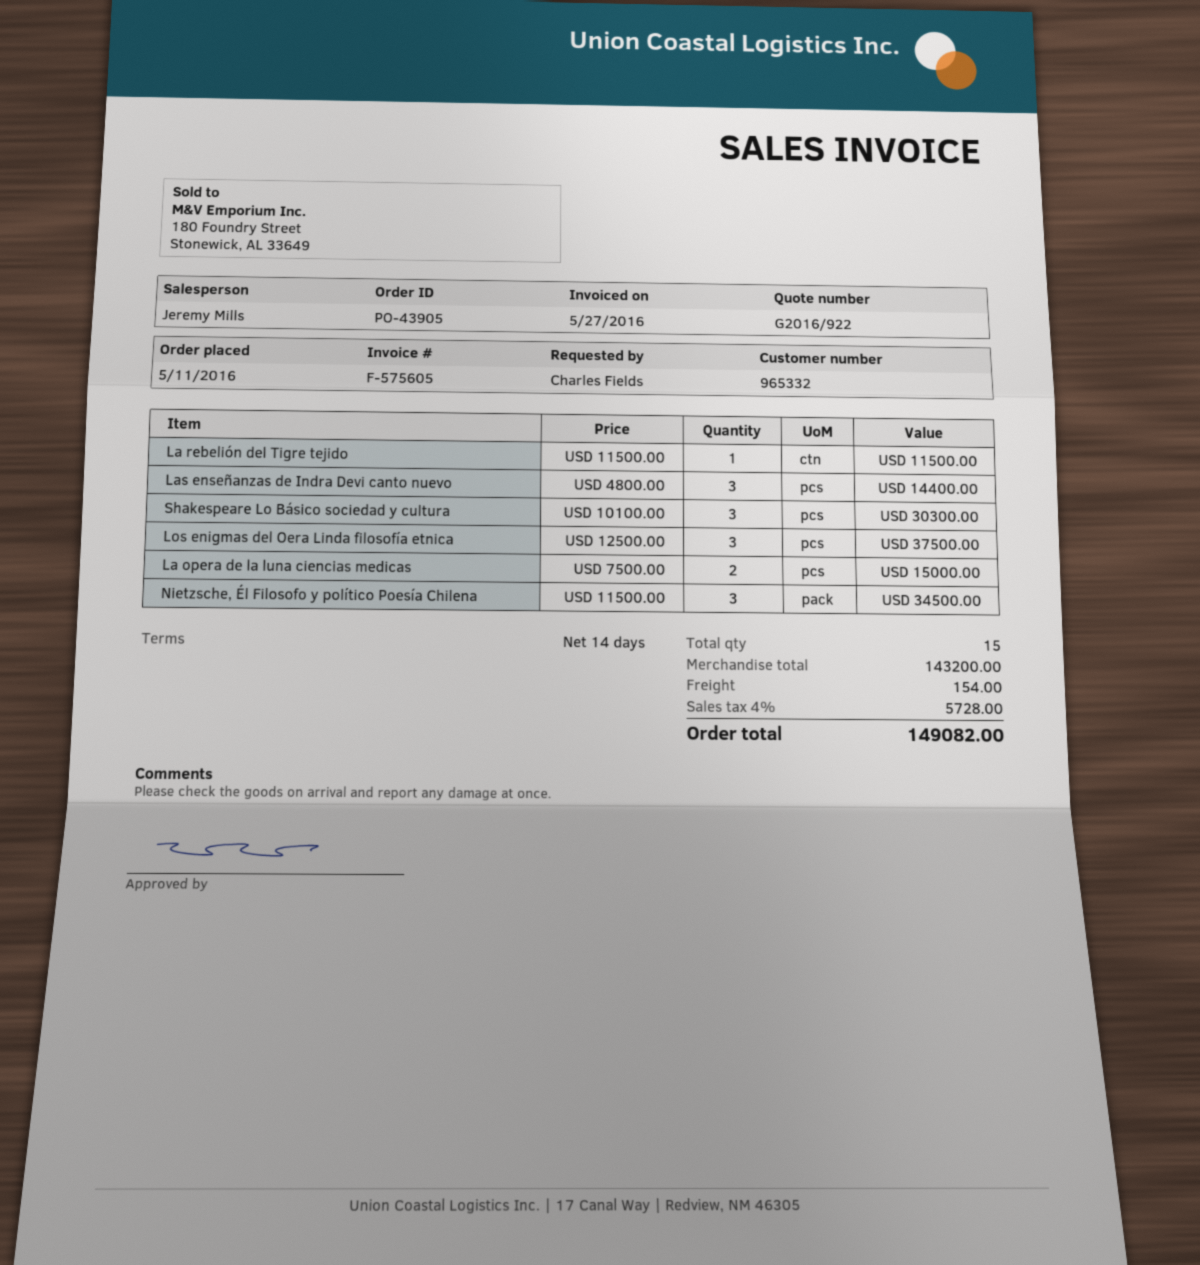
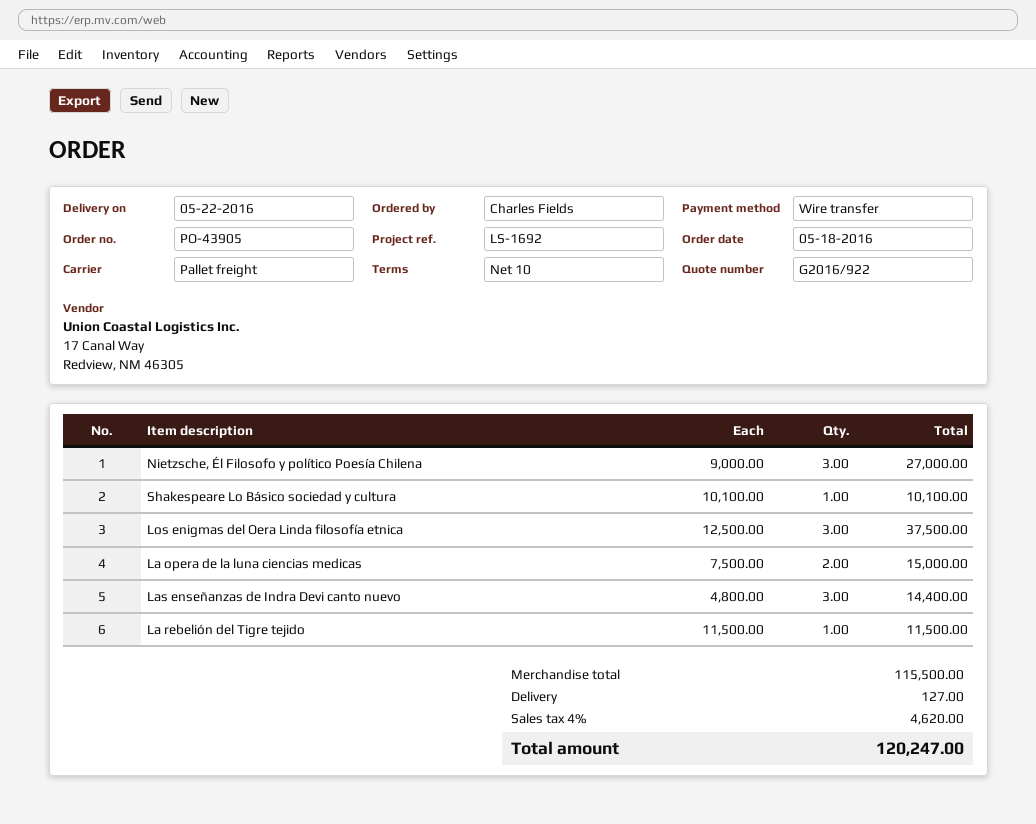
order date: 2016-05-11 -> 2016-05-18
payment terms: 14 days -> 10 days
Shakespeare Lo Básico sociedad y cultura: 3 x 10100.00 = 30300.00 -> 1 x 10100.00 = 10100.00
Nietzsche, Él Filosofo y político Poesía Chilena: 3 x 11500.00 = 34500.00 -> 3 x 9000.00 = 27000.00
subtotal: 143200.00 -> 115500.00
shipping: 154.00 -> 127.00
tax: 4% = 5728.00 -> 4% = 4620.00
total: 149082.00 -> 120247.00

